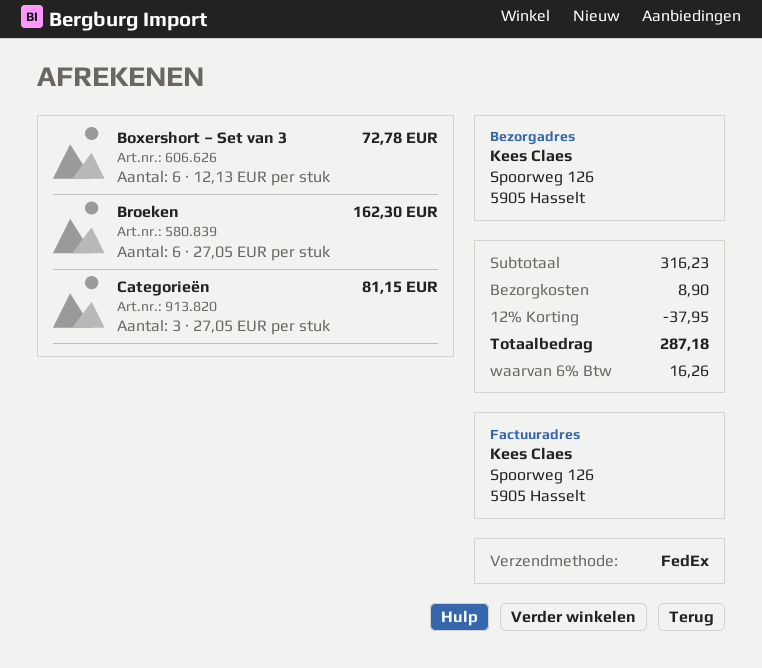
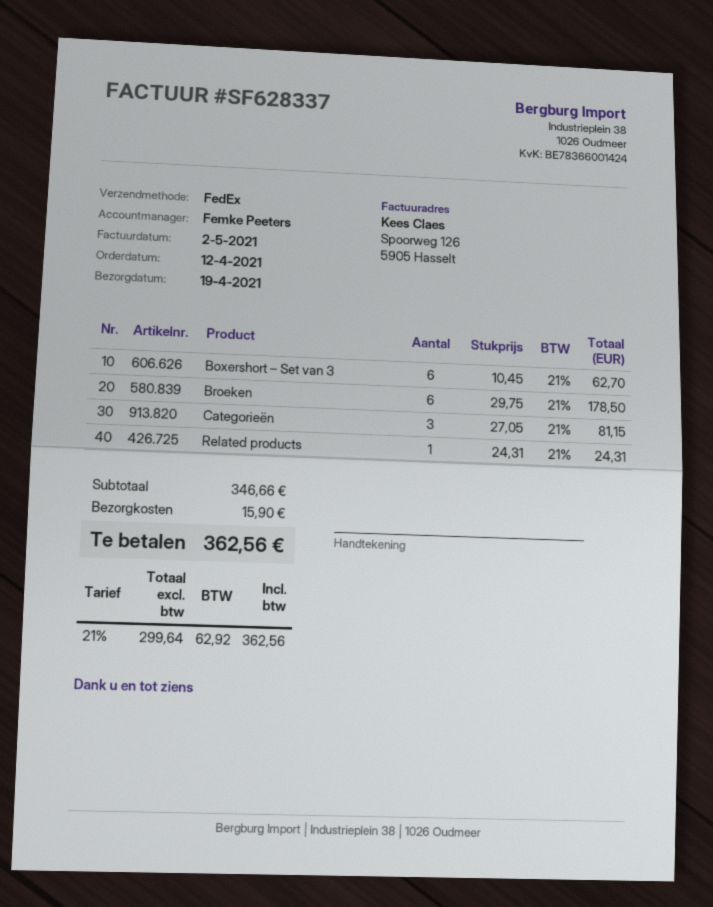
Boxershort – Set van 3: 6 x 12.13 = 72.78 -> 6 x 10.45 = 62.70
Broeken: 6 x 27.05 = 162.30 -> 6 x 29.75 = 178.50
Related products: none -> 1 x 24.31 = 24.31
subtotal: 316.23 -> 346.66
discount: 12% = 37.95 -> none
shipping: 8.90 -> 15.90
tax: 6% = 16.26 -> 21% = 62.92
total: 287.18 -> 362.56

